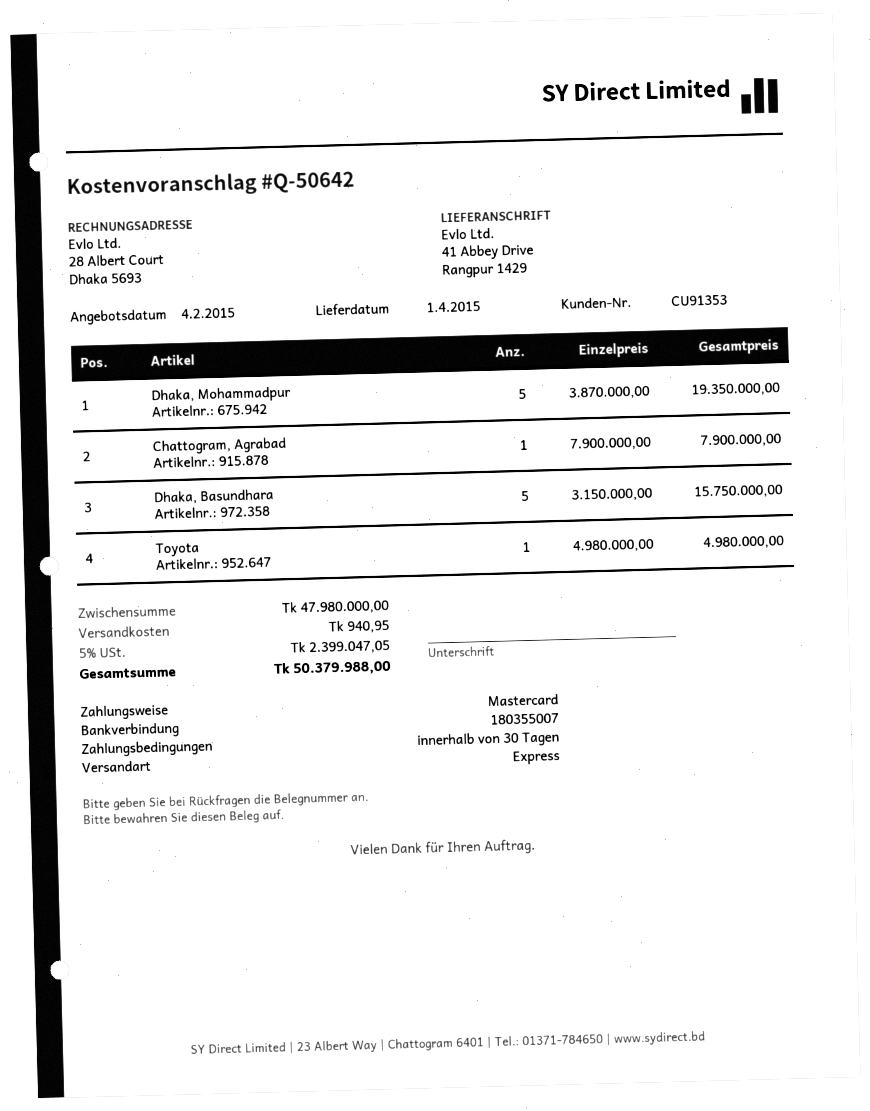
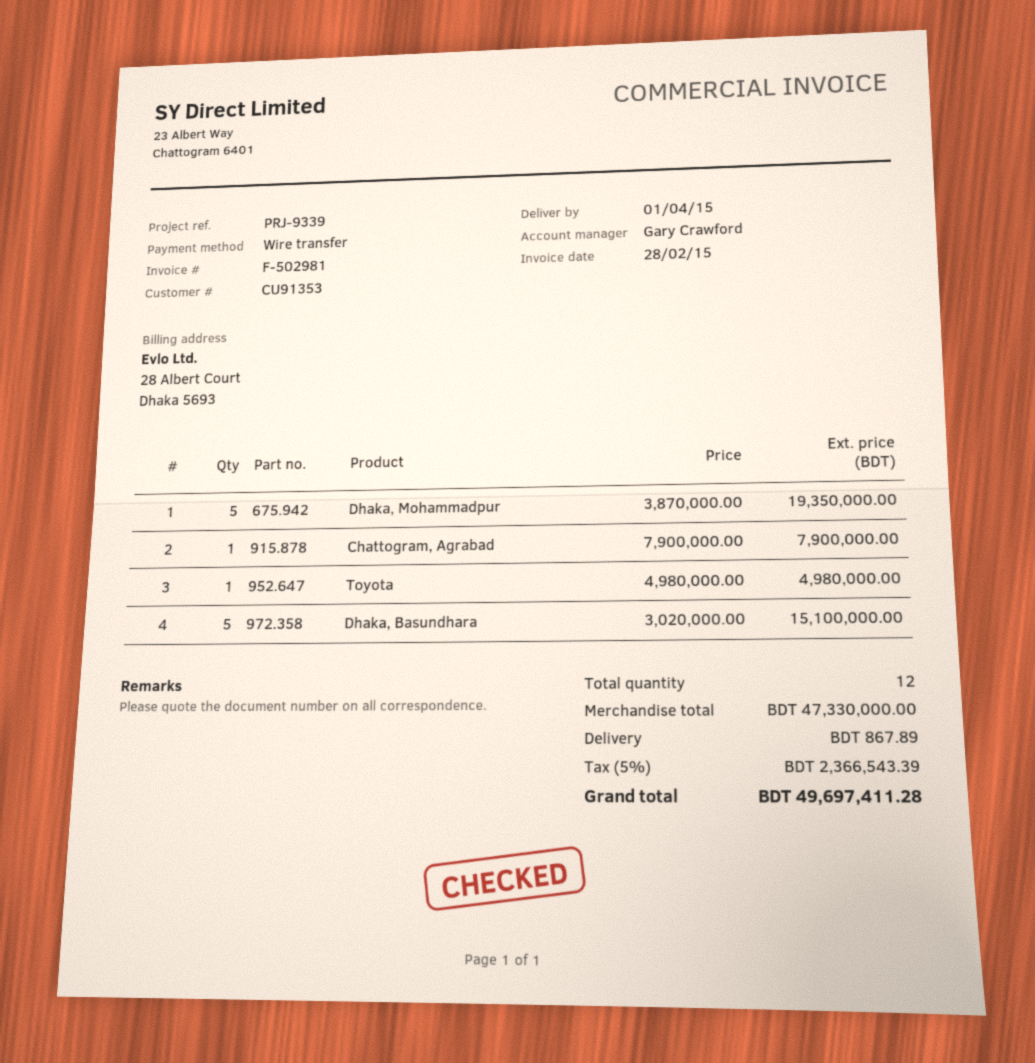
payment method: Mastercard -> bank transfer
Dhaka, Basundhara: 5 x 3150000.00 = 15750000.00 -> 5 x 3020000.00 = 15100000.00
subtotal: 47980000.00 -> 47330000.00
shipping: 940.95 -> 867.89
tax: 5% = 2399047.05 -> 5% = 2366543.39
total: 50379988.00 -> 49697411.28

